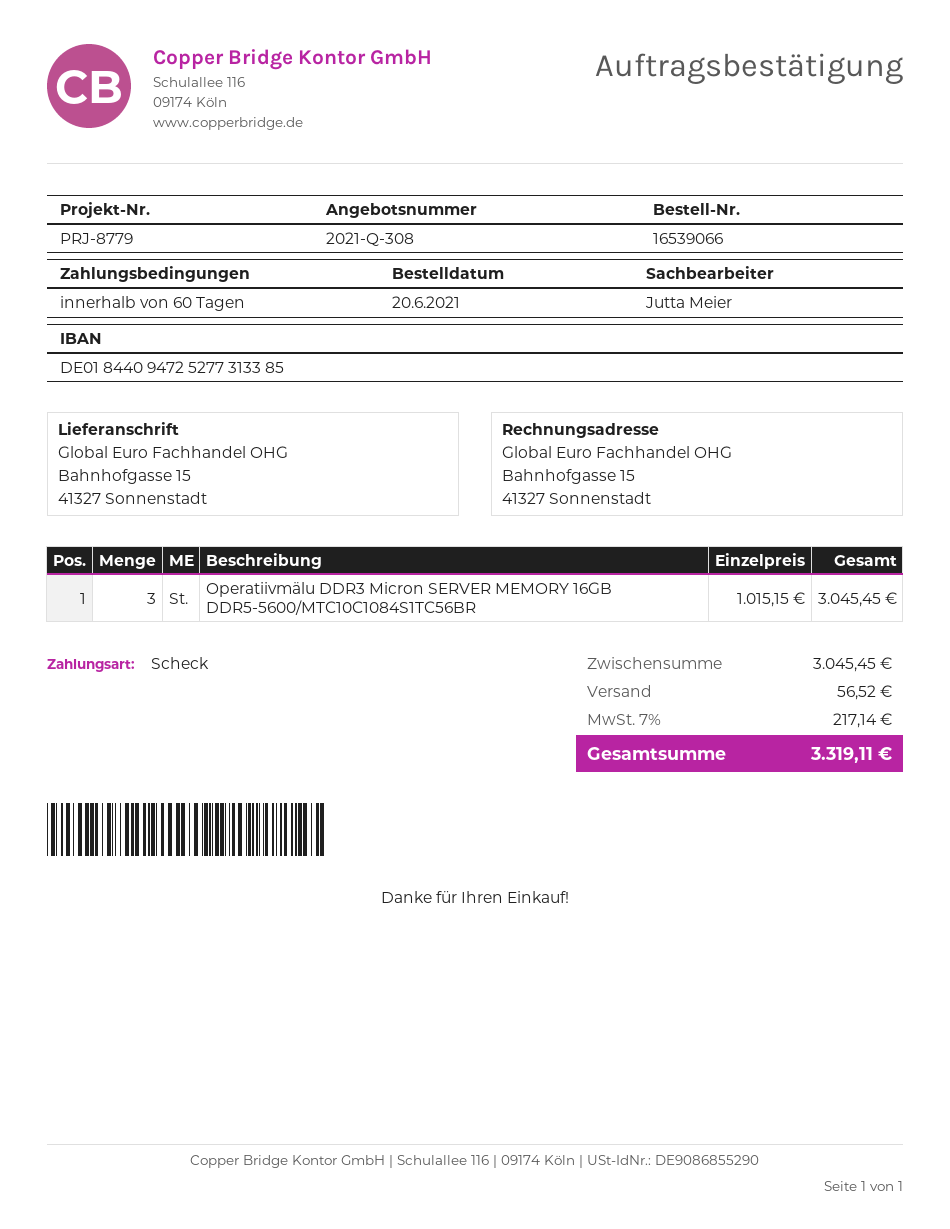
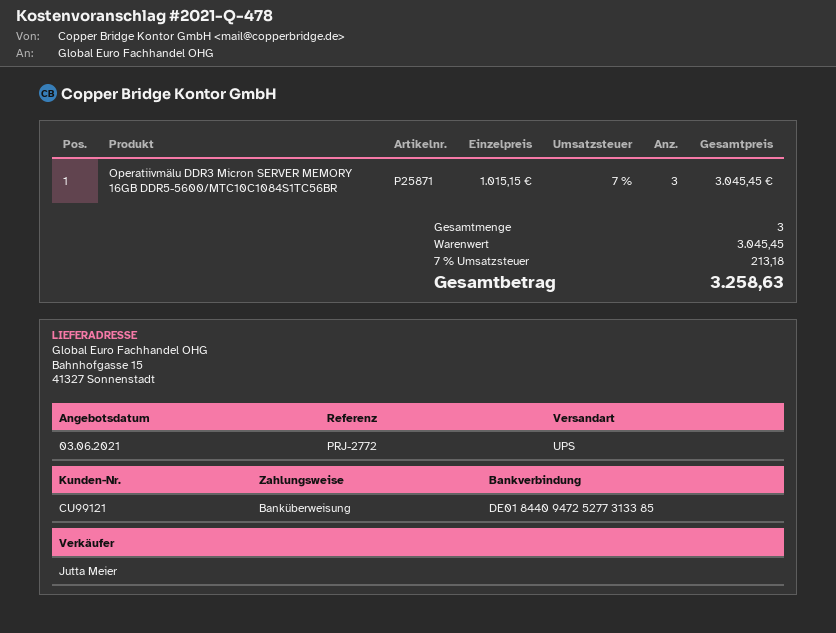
quote number: 2021-Q-308 -> 2021-Q-478
reference: PRJ-8779 -> PRJ-2772
payment method: cheque -> bank transfer
shipping: 56.52 -> none
tax: 7% = 217.14 -> 7% = 213.18
total: 3319.11 -> 3258.63

